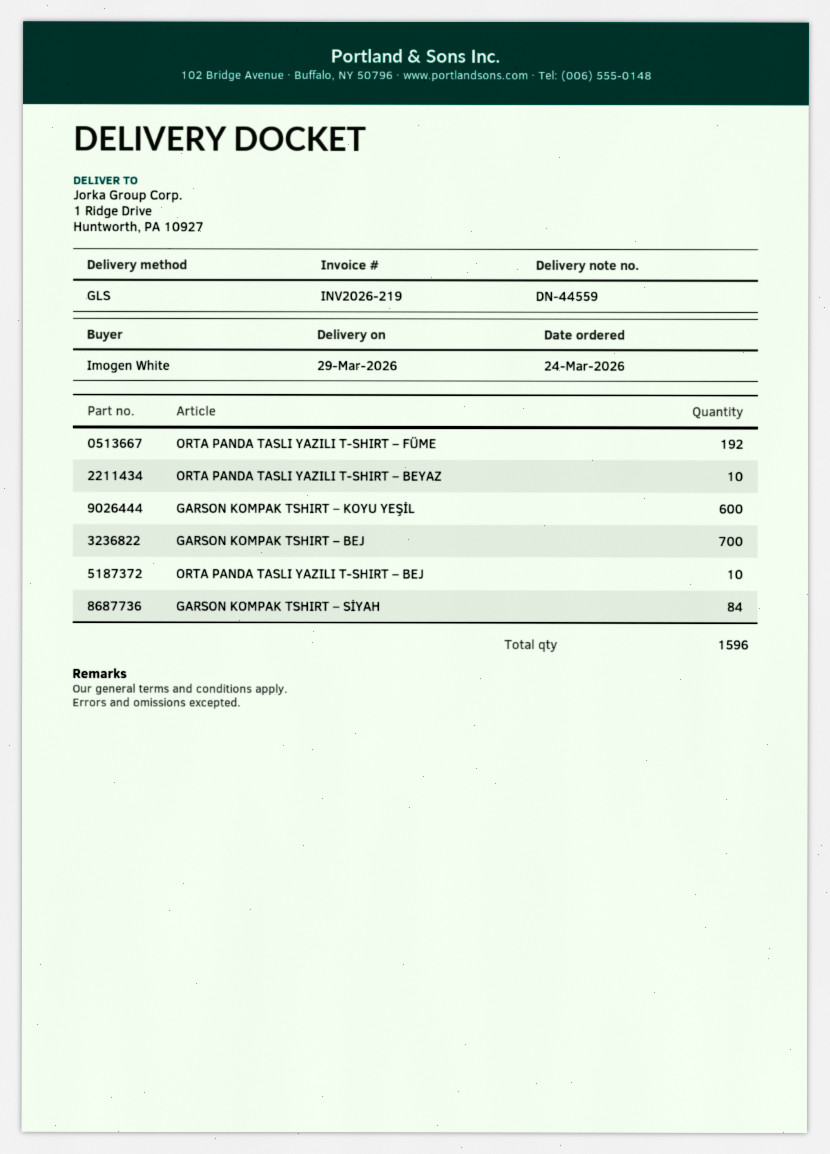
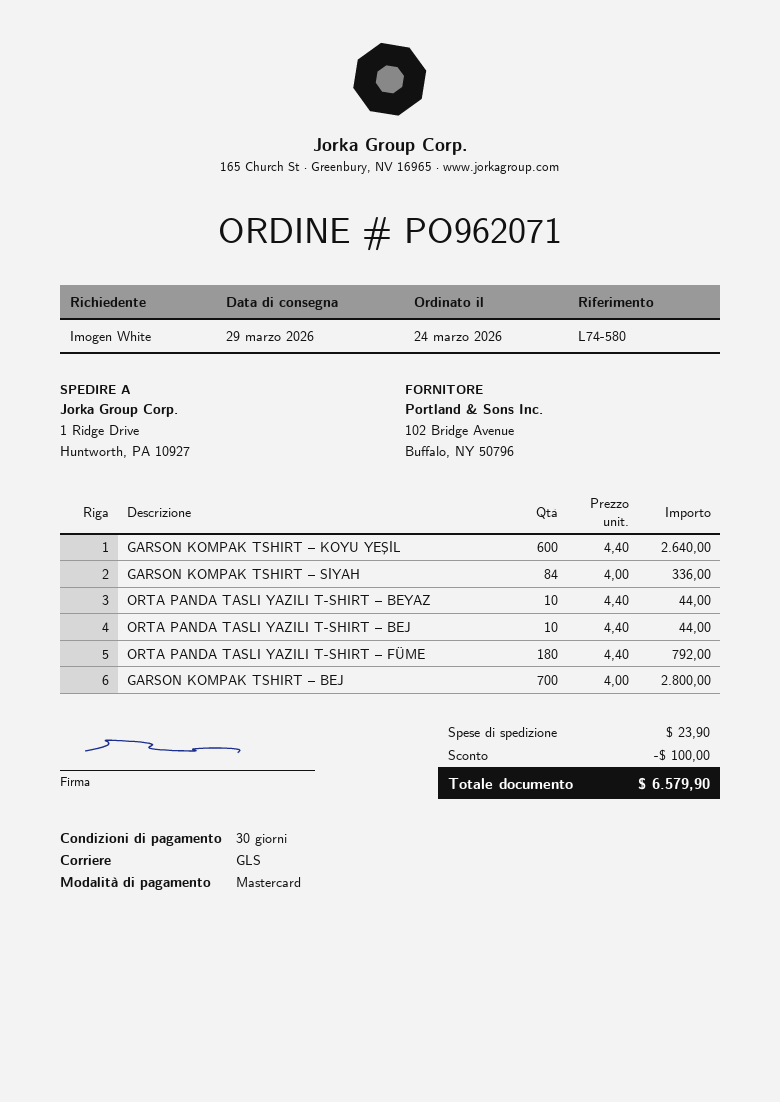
ORTA PANDA TASLI YAZILI T-SHIRT – FÜME: 192 -> 180

